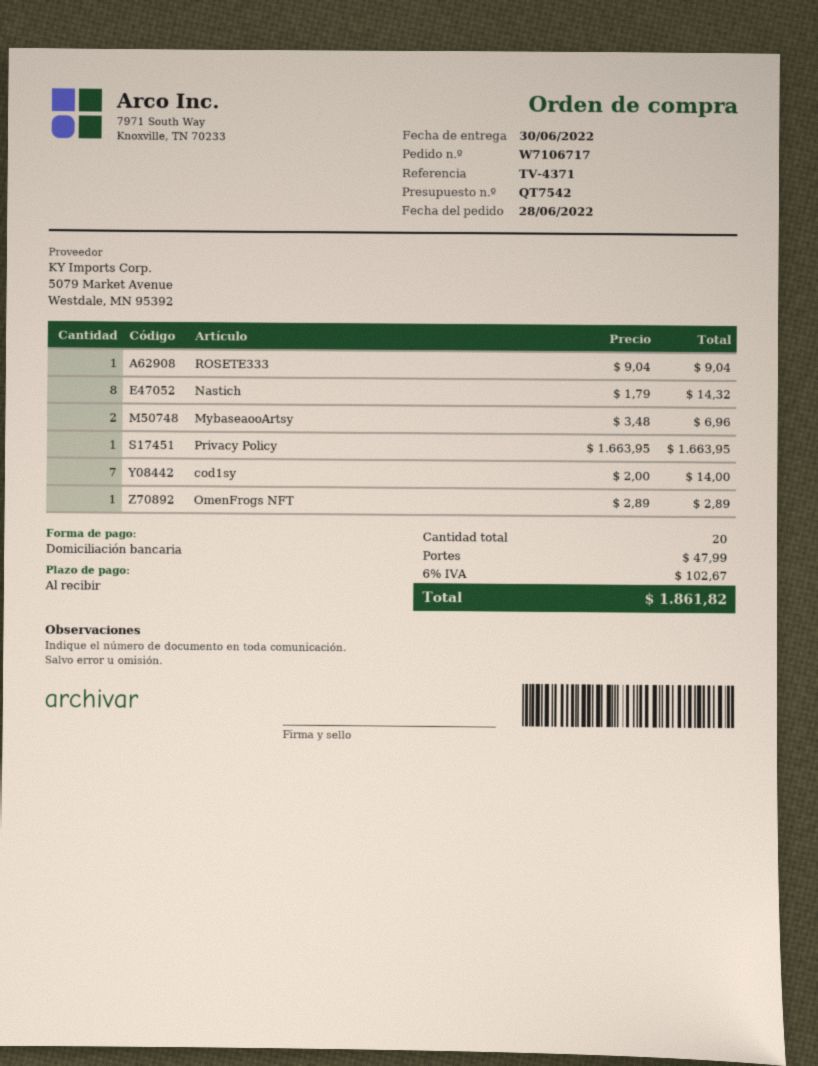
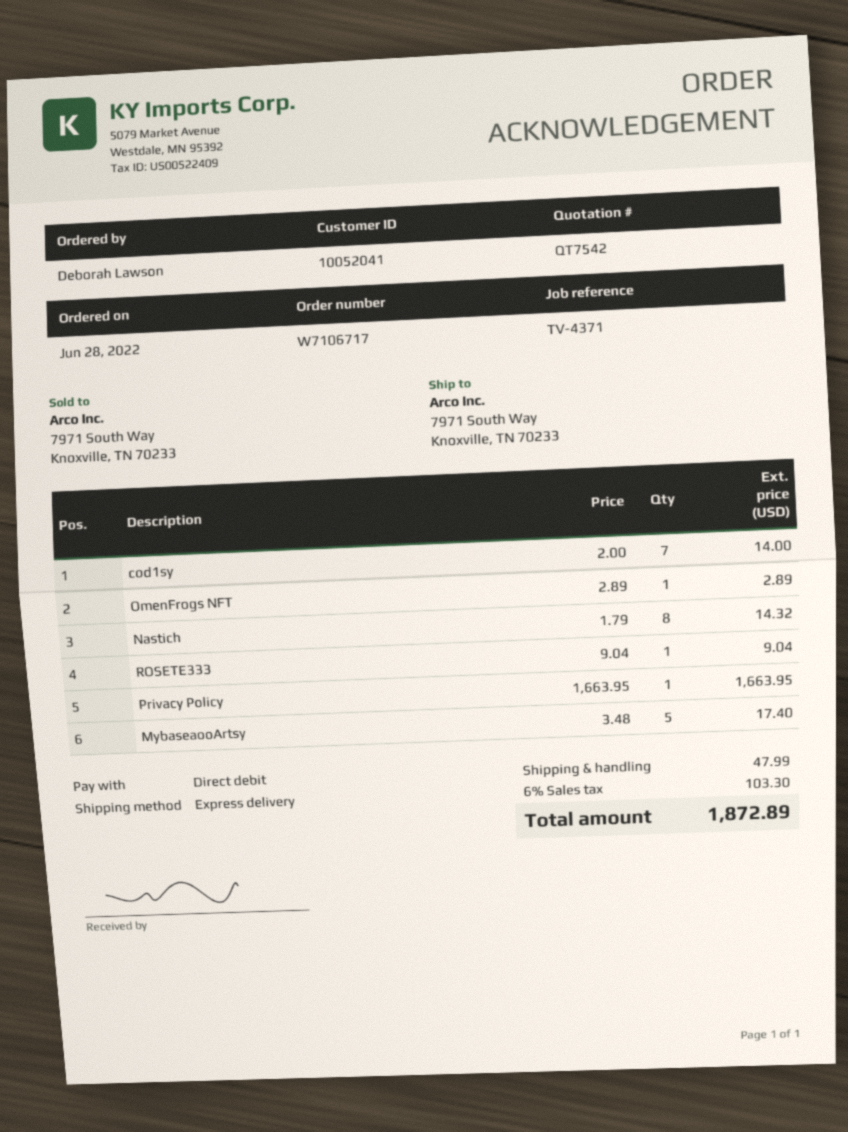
MybaseaooArtsy: 2 x 3.48 = 6.96 -> 5 x 3.48 = 17.40
tax: 6% = 102.67 -> 6% = 103.30
total: 1861.82 -> 1872.89

